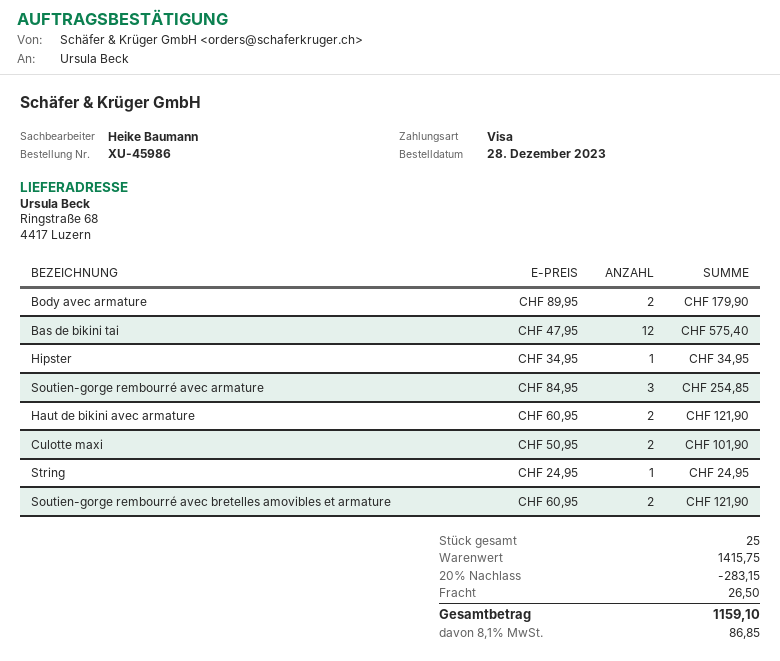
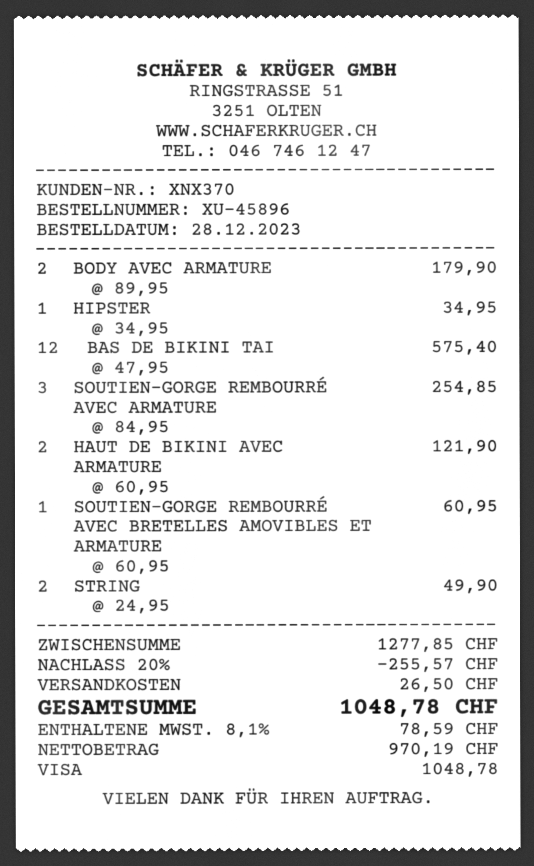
order number: XU-45986 -> XU-45896
Culotte maxi: 2 x 50.95 = 101.90 -> none
String: 1 x 24.95 = 24.95 -> 2 x 24.95 = 49.90
Soutien-gorge rembourré avec bretelles amovibles et armature: 2 x 60.95 = 121.90 -> 1 x 60.95 = 60.95
subtotal: 1415.75 -> 1277.85
discount: 20% = 283.15 -> 20% = 255.57
tax: 8.1% = 86.85 -> 8.1% = 78.59
total: 1159.10 -> 1048.78

